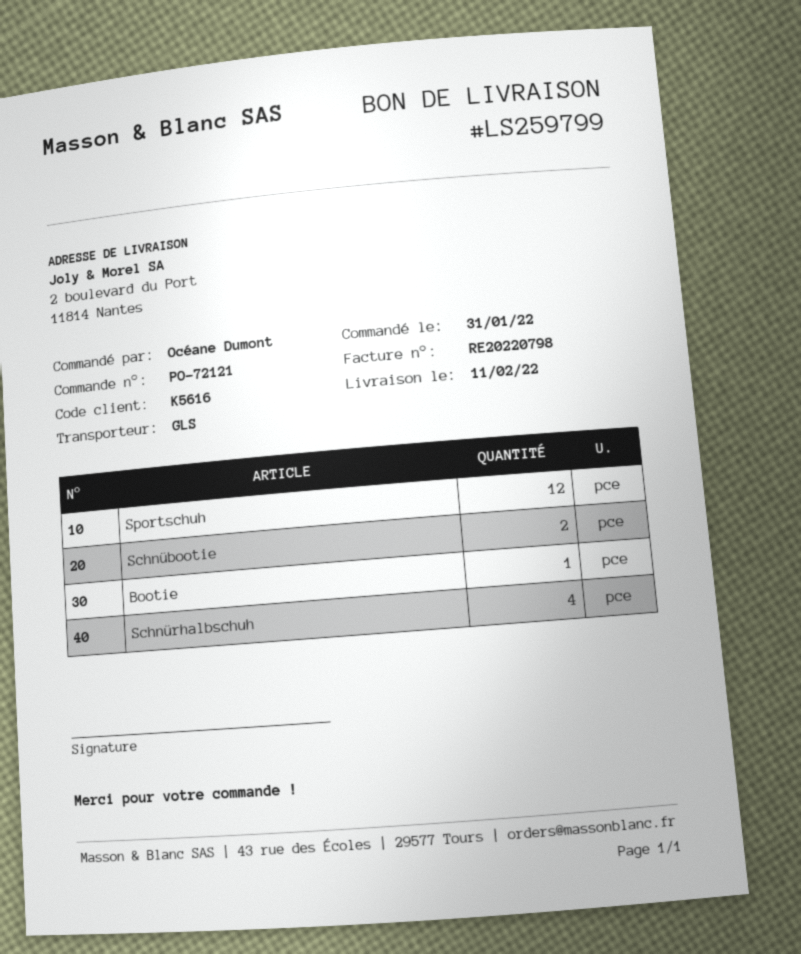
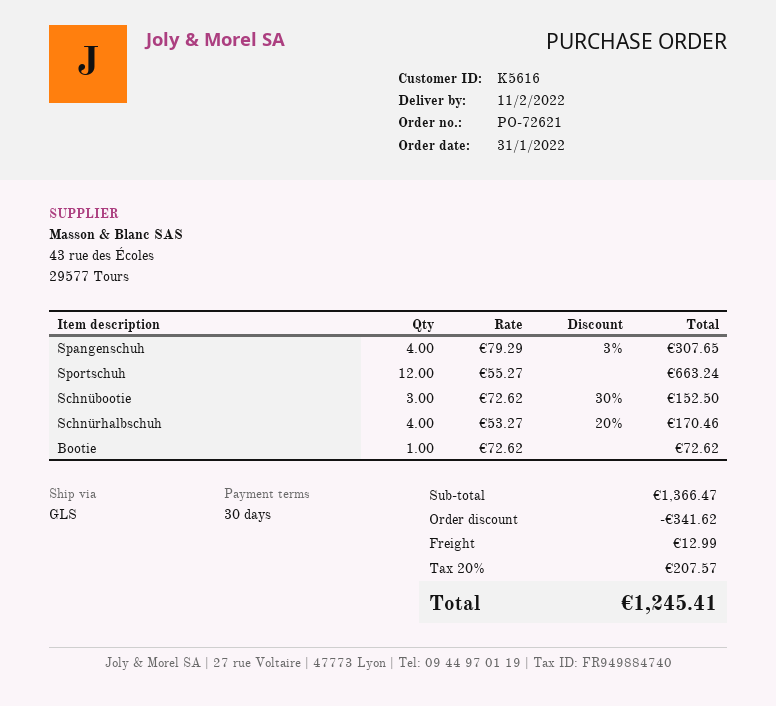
order number: PO-72121 -> PO-72621
Schnübootie: 2 -> 3
Spangenschuh: none -> 4

